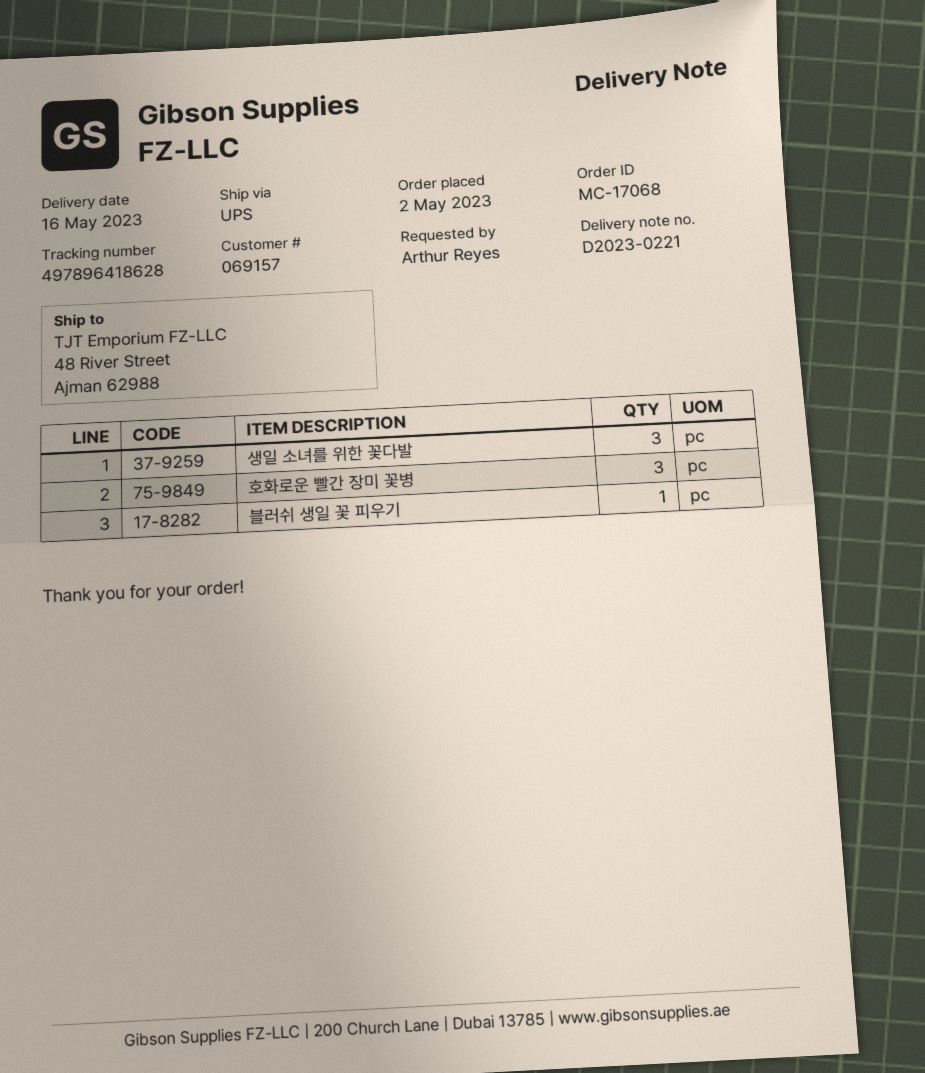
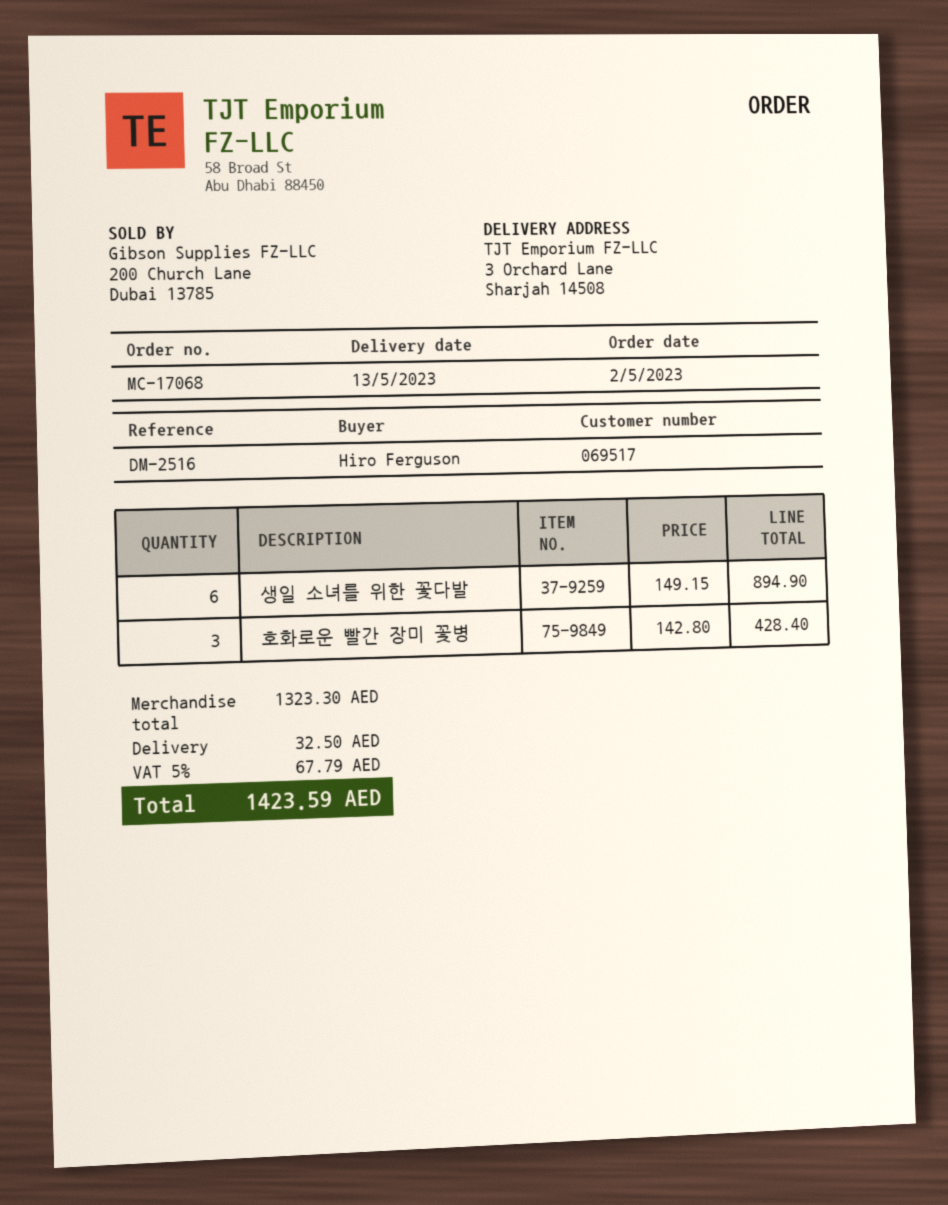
delivery date: 2023-05-16 -> 2023-05-13
customer number: 069157 -> 069517
ordered by: Arthur Reyes -> Hiro Ferguson
ship to: 48 River Street, Ajman 62988 -> 3 Orchard Lane, Sharjah 14508
생일 소녀를 위한 꽃다발: 3 -> 6
블러쉬 생일 꽃 피우기: 1 -> none

